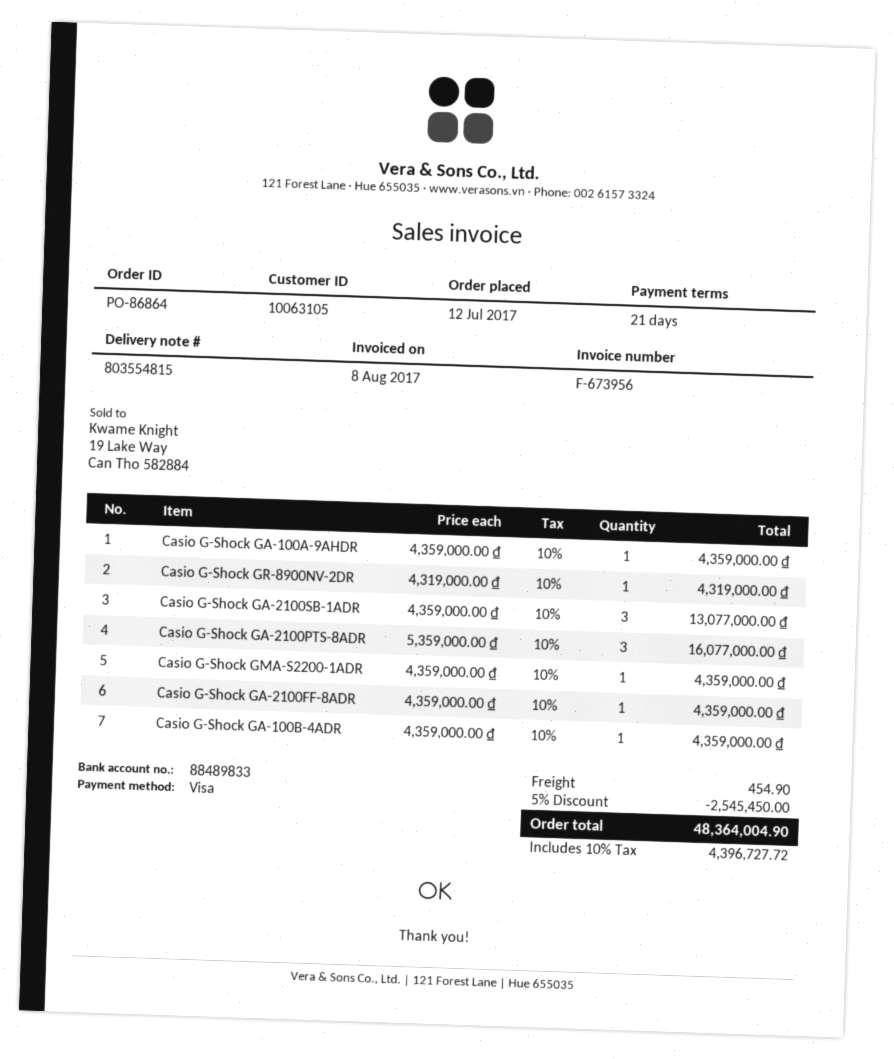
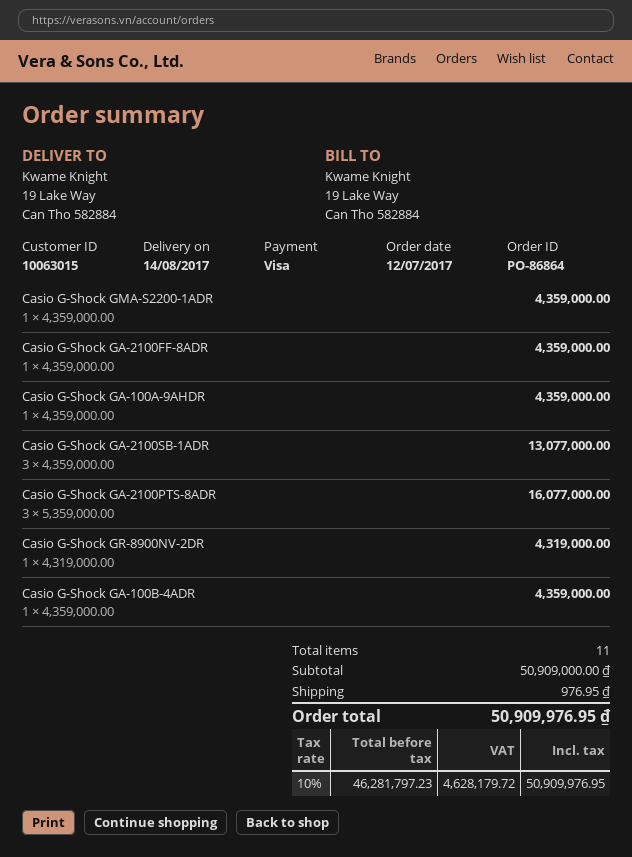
customer number: 10063105 -> 10063015
discount: 5% = 2545450.00 -> none
shipping: 454.90 -> 976.95
tax: 10% = 4396727.72 -> 10% = 4628179.72
total: 48364004.90 -> 50909976.95

